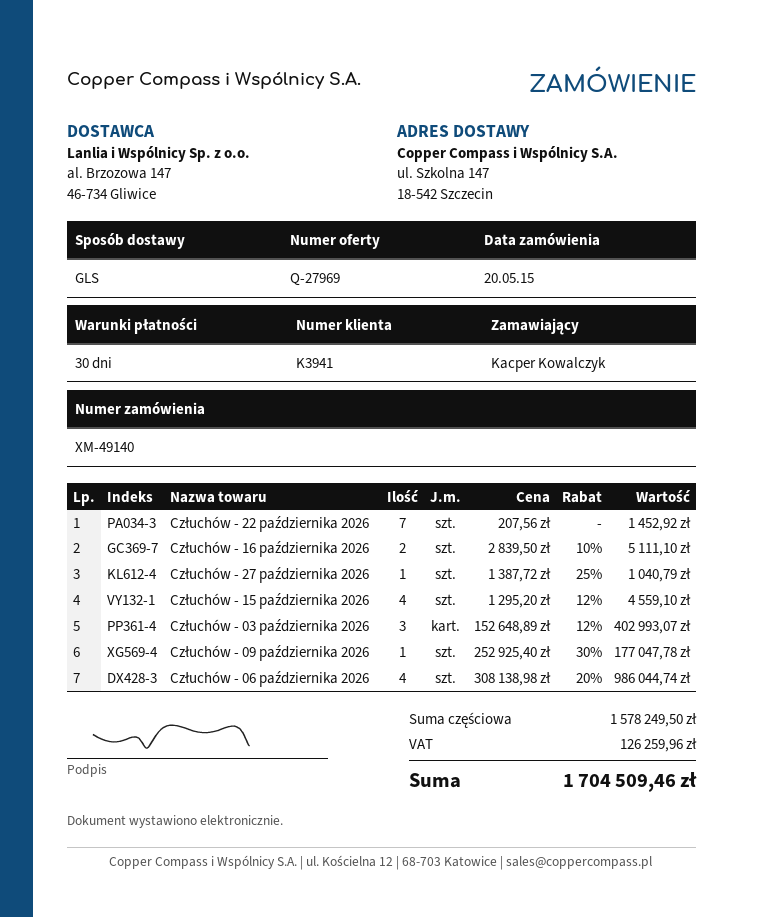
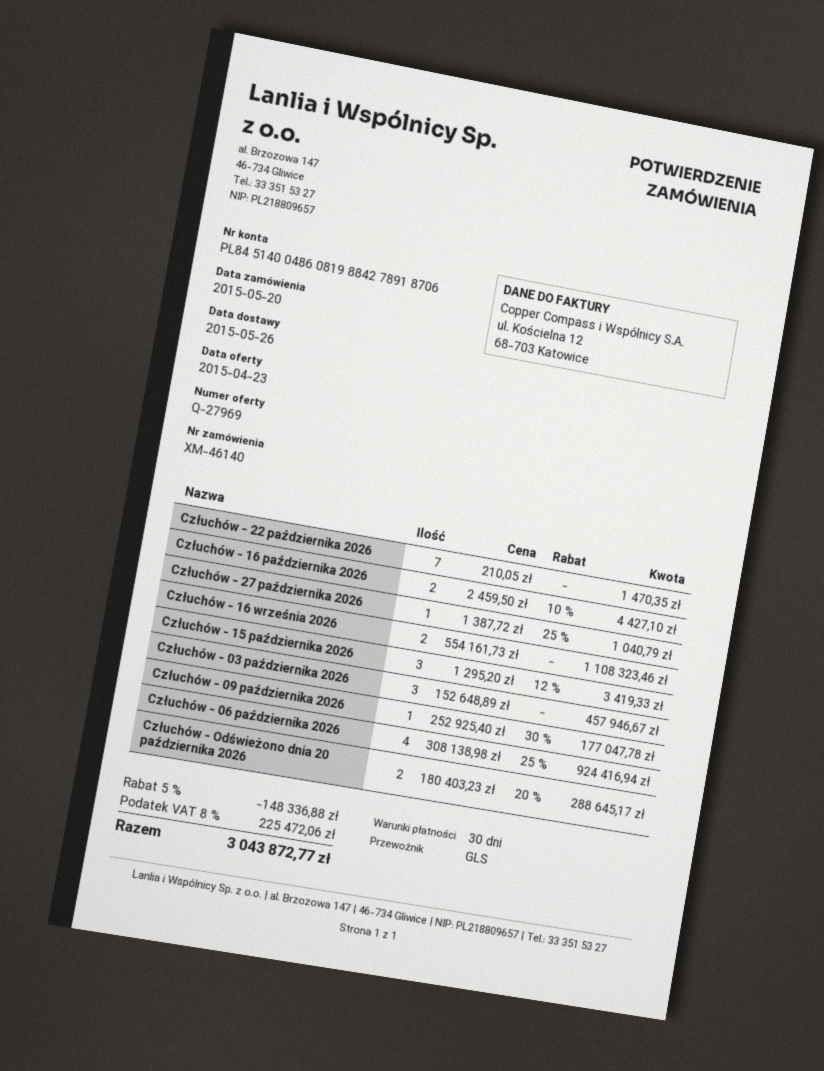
order number: XM-49140 -> XM-46140
Człuchów - 22 października 2026: 7 x 207.56 = 1452.92 -> 7 x 210.05 = 1470.35
Człuchów - 16 października 2026: 2 x 2839.50 - 10% = 5111.10 -> 2 x 2459.50 - 10% = 4427.10
Człuchów - 15 października 2026: 4 x 1295.20 - 12% = 4559.10 -> 3 x 1295.20 - 12% = 3419.33
Człuchów - 03 października 2026: 3 x 152648.89 - 12% = 402993.07 -> 3 x 152648.89 = 457946.67
Człuchów - 06 października 2026: 4 x 308138.98 - 20% = 986044.74 -> 4 x 308138.98 - 25% = 924416.94
Człuchów - 16 września 2026: none -> 2 x 554161.73 = 1108323.46
Człuchów - Odświeżono dnia 20 października 2026: none -> 2 x 180403.23 - 20% = 288645.17
discount: none -> 5% = 148336.88
tax: 126259.96 -> 225472.06
total: 1704509.46 -> 3043872.77

